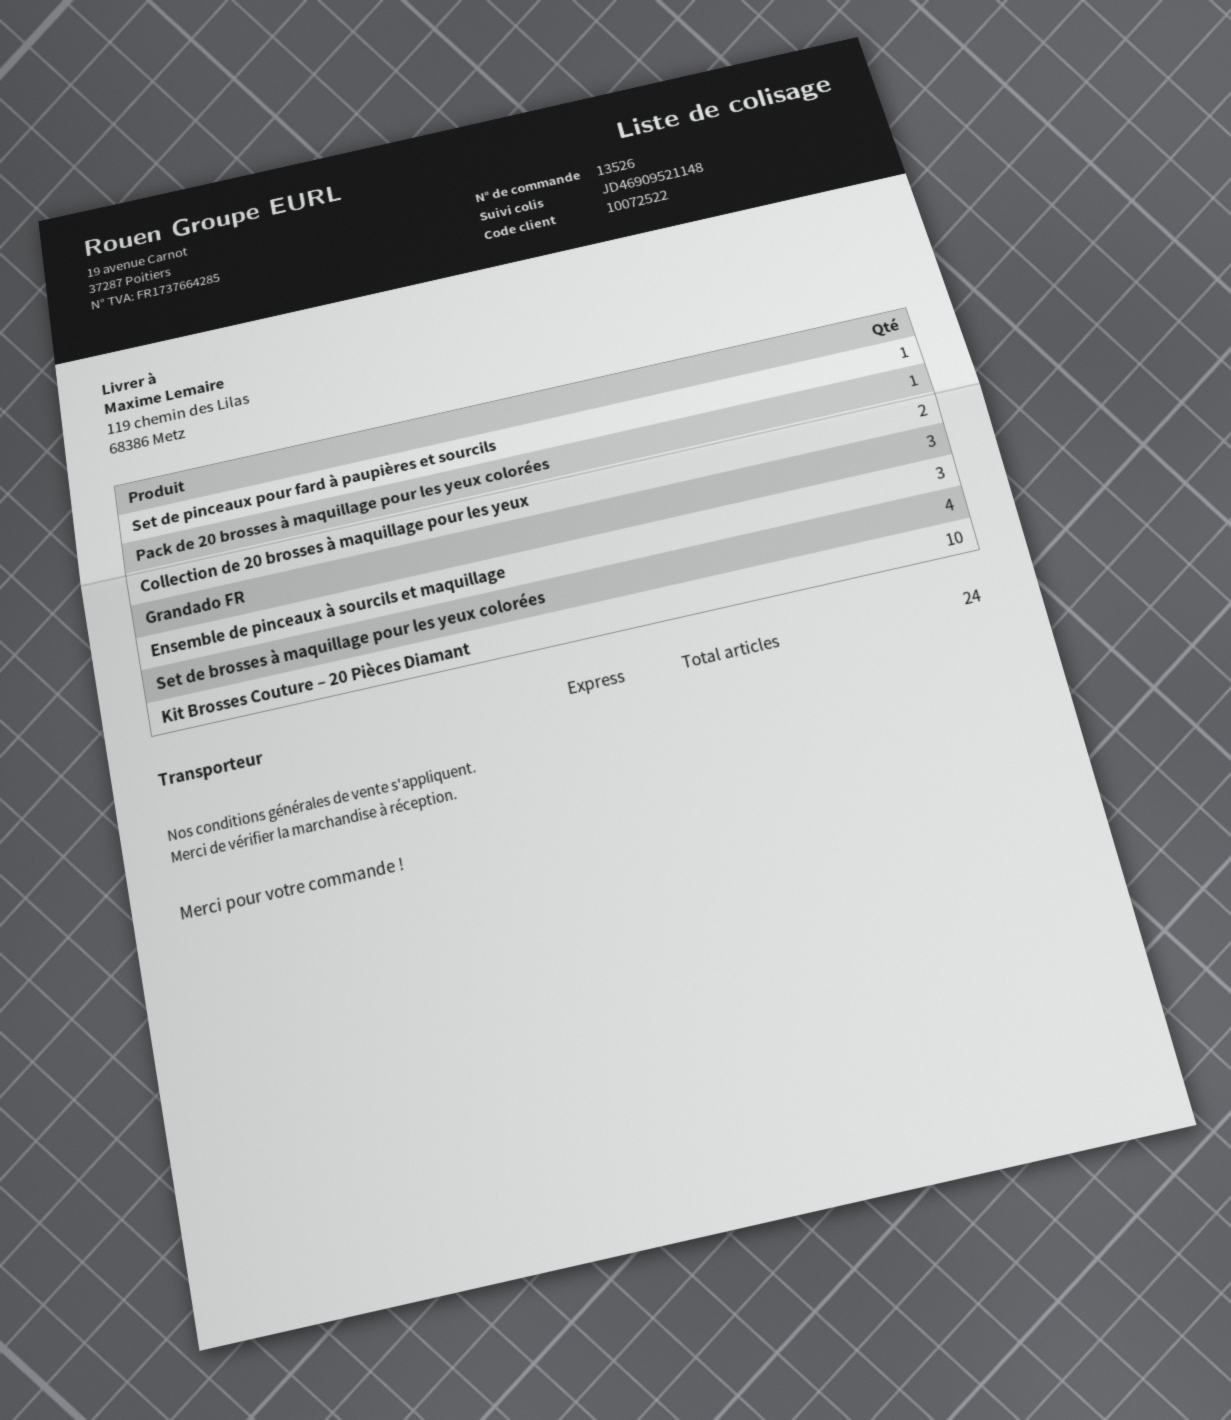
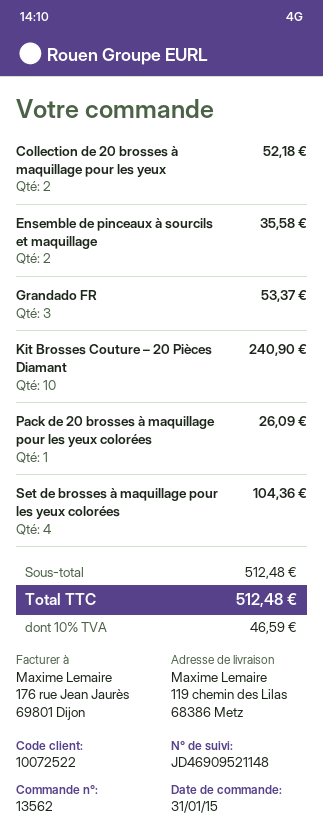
order number: 13526 -> 13562
Set de pinceaux pour fard à paupières et sourcils: 1 -> none
Ensemble de pinceaux à sourcils et maquillage: 3 -> 2

